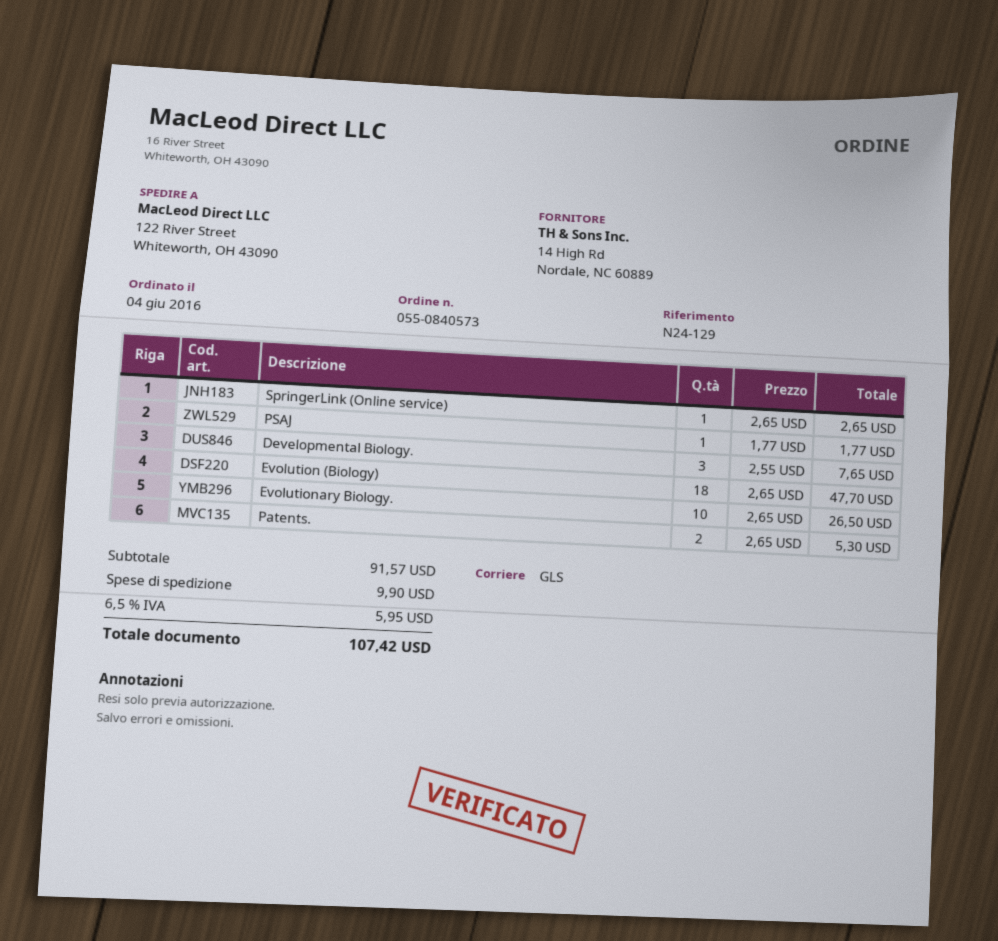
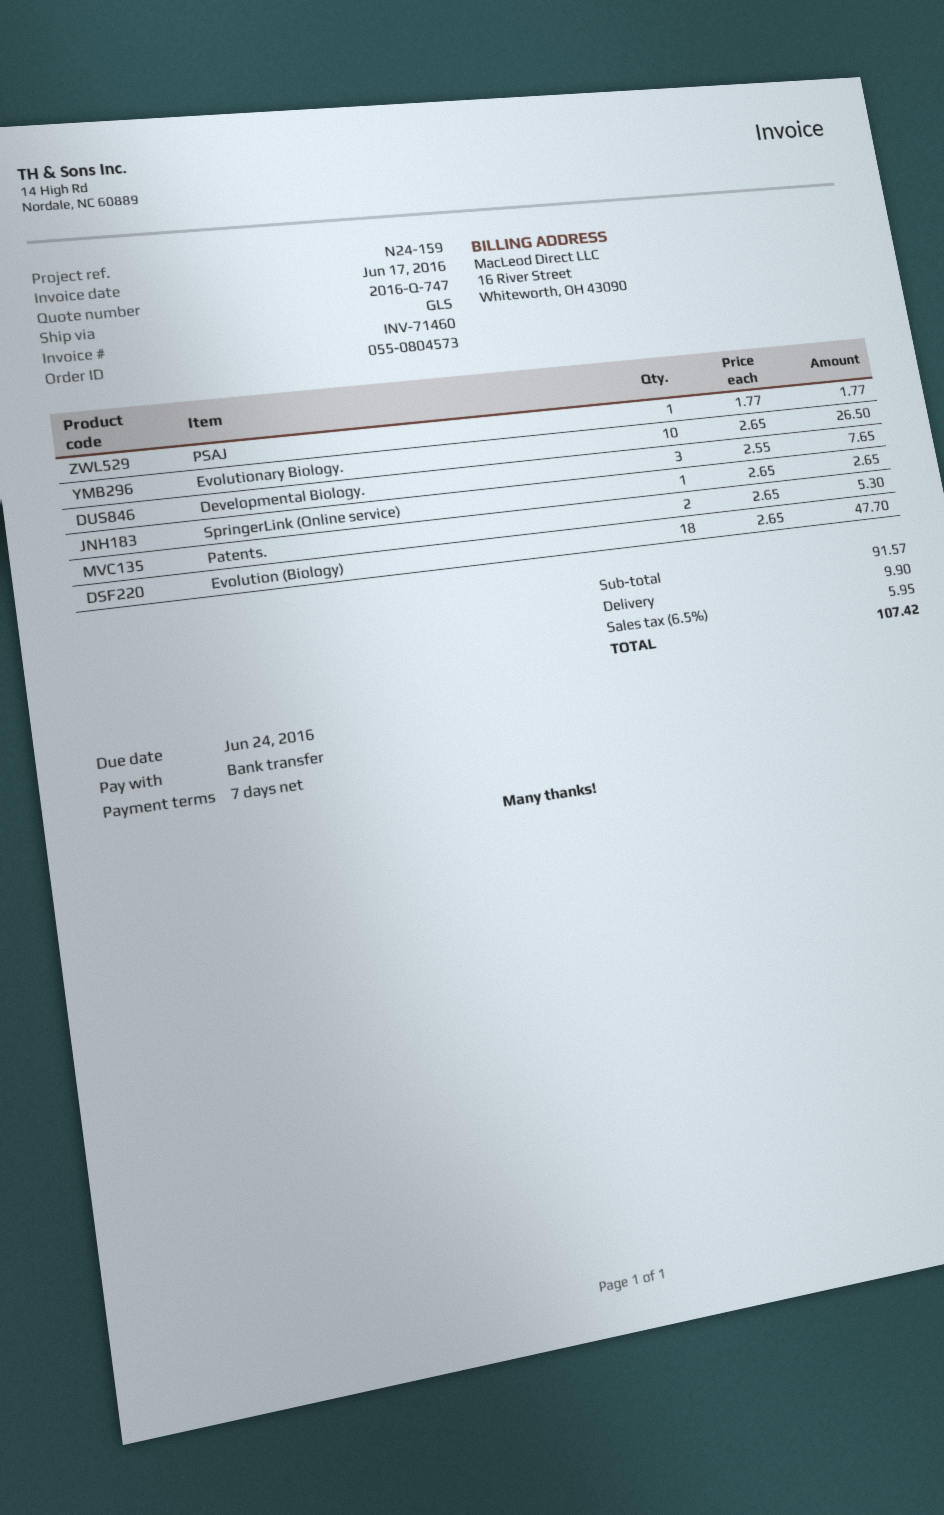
order number: 055-0840573 -> 055-0804573
reference: N24-129 -> N24-159

